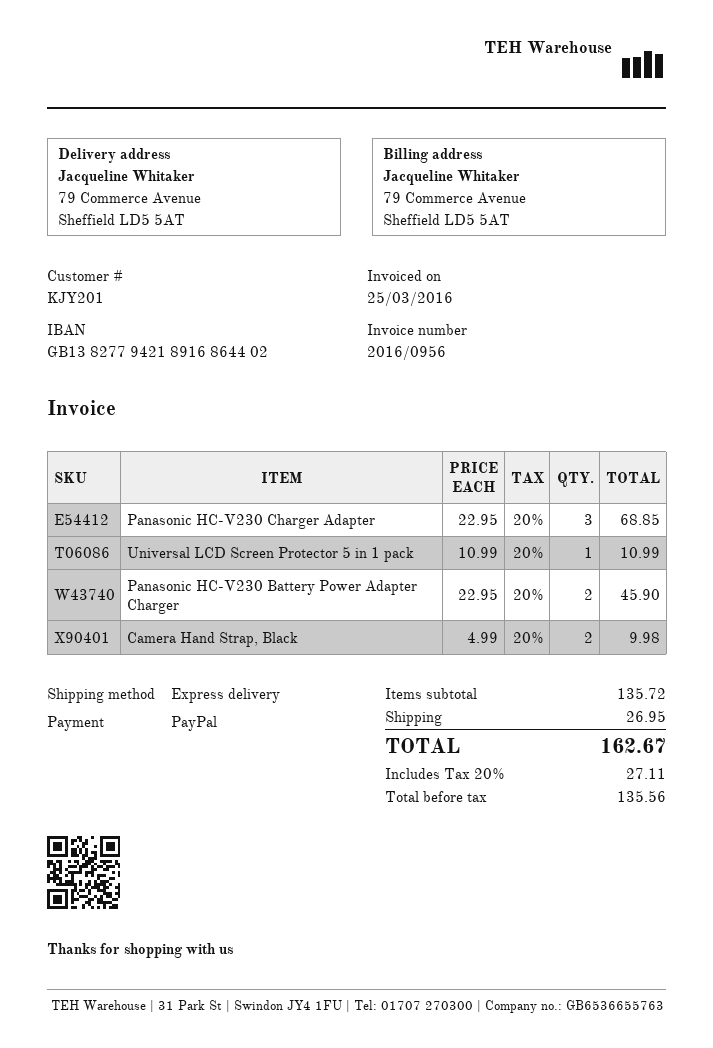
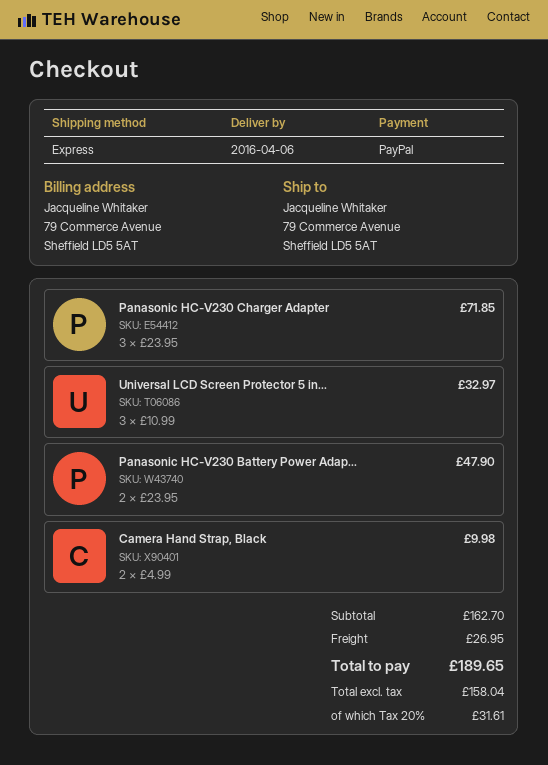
Panasonic HC-V230 Charger Adapter: 3 x 22.95 = 68.85 -> 3 x 23.95 = 71.85
Universal LCD Screen Protector 5 in 1 pack: 1 x 10.99 = 10.99 -> 3 x 10.99 = 32.97
Panasonic HC-V230 Battery Power Adapter Charger: 2 x 22.95 = 45.90 -> 2 x 23.95 = 47.90
subtotal: 135.72 -> 162.70
net: 135.56 -> 158.04
tax: 20% = 27.11 -> 20% = 31.61
total: 162.67 -> 189.65

